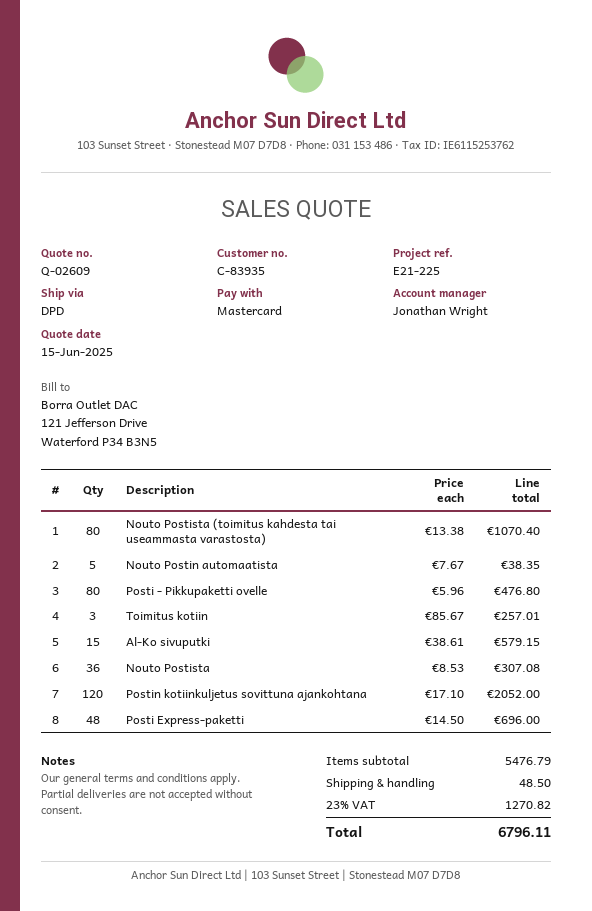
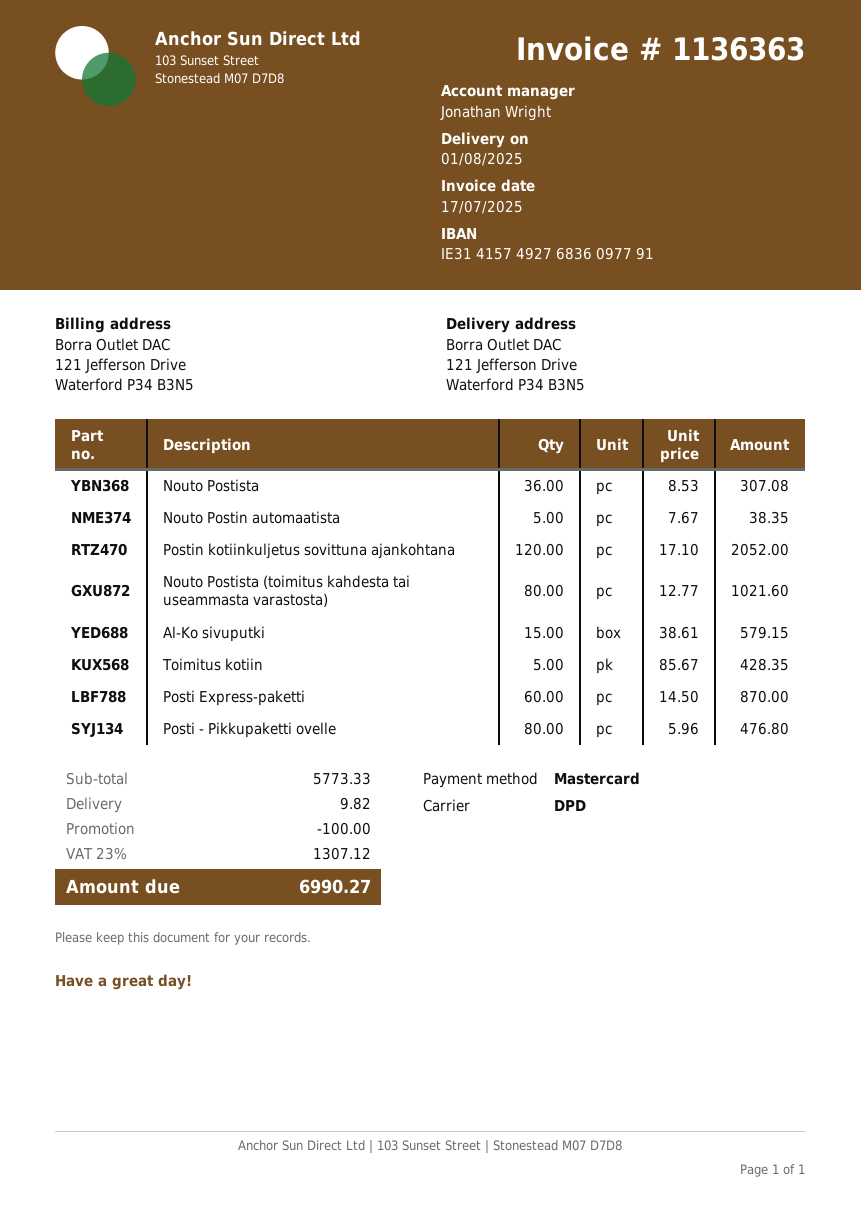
Nouto Postista (toimitus kahdesta tai useammasta varastosta): 80 x 13.38 = 1070.40 -> 80 x 12.77 = 1021.60
Toimitus kotiin: 3 x 85.67 = 257.01 -> 5 x 85.67 = 428.35
Posti Express-paketti: 48 x 14.50 = 696.00 -> 60 x 14.50 = 870.00
subtotal: 5476.79 -> 5773.33
discount: none -> 100.00
shipping: 48.50 -> 9.82
tax: 23% = 1270.82 -> 23% = 1307.12
total: 6796.11 -> 6990.27

